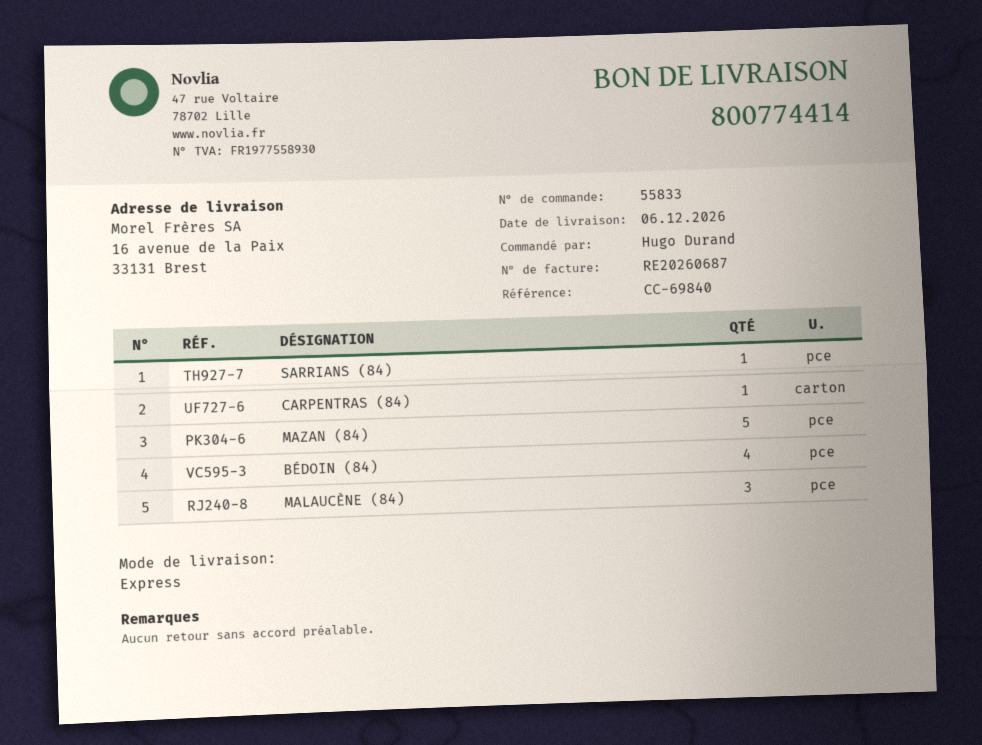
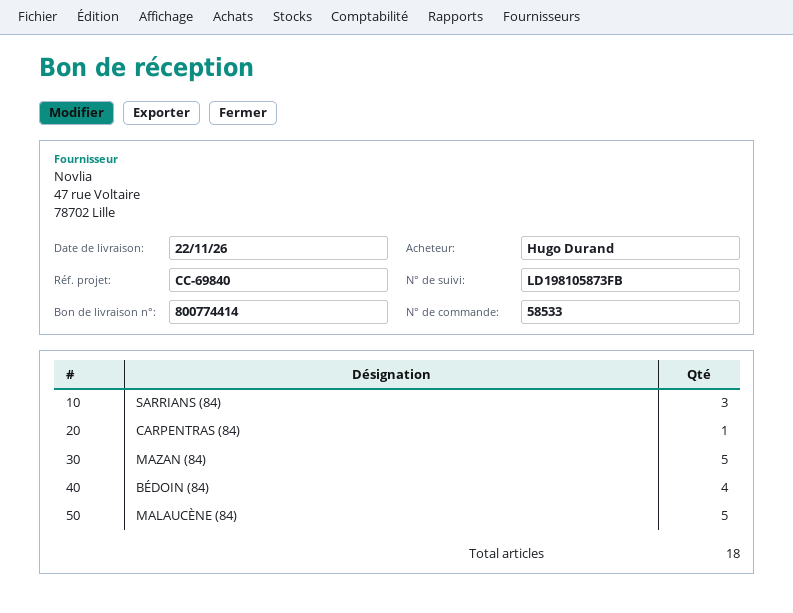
order number: 55833 -> 58533
delivery date: 2026-12-06 -> 2026-11-22
SARRIANS (84): 1 -> 3
MALAUCÈNE (84): 3 -> 5

